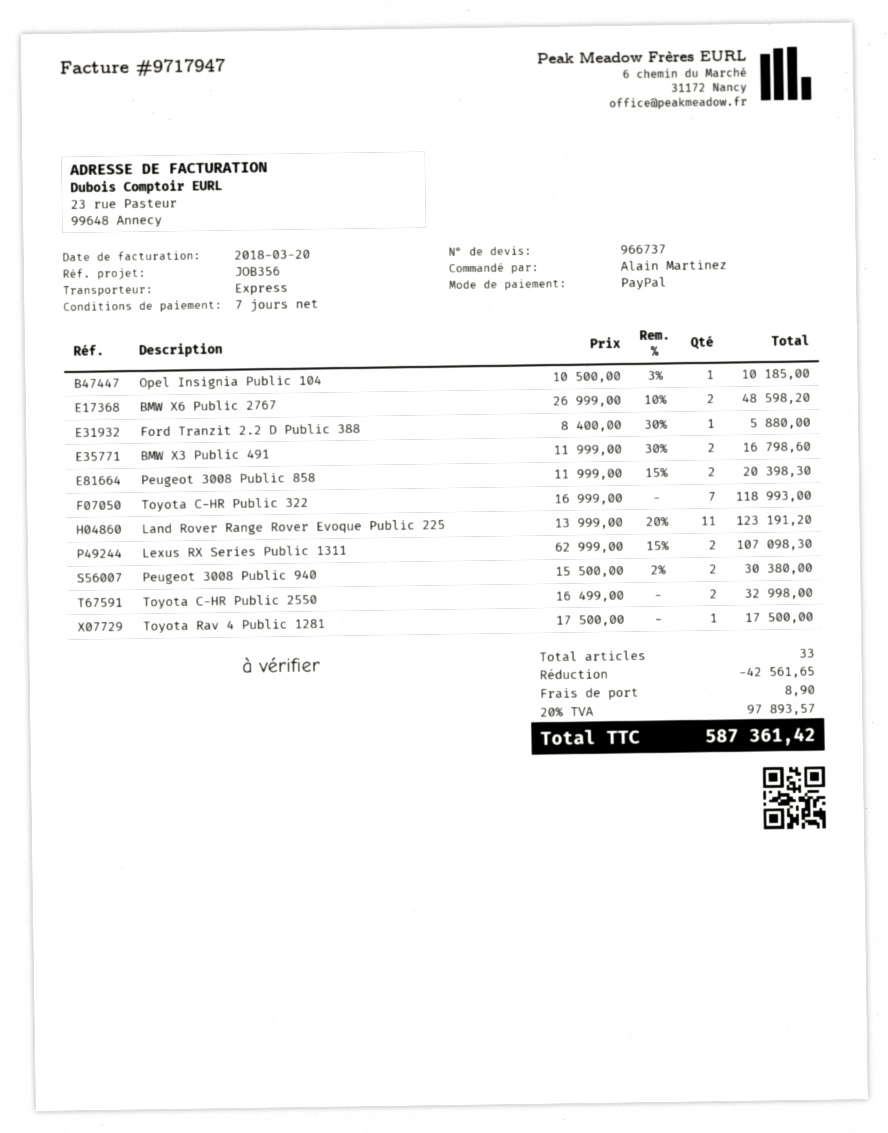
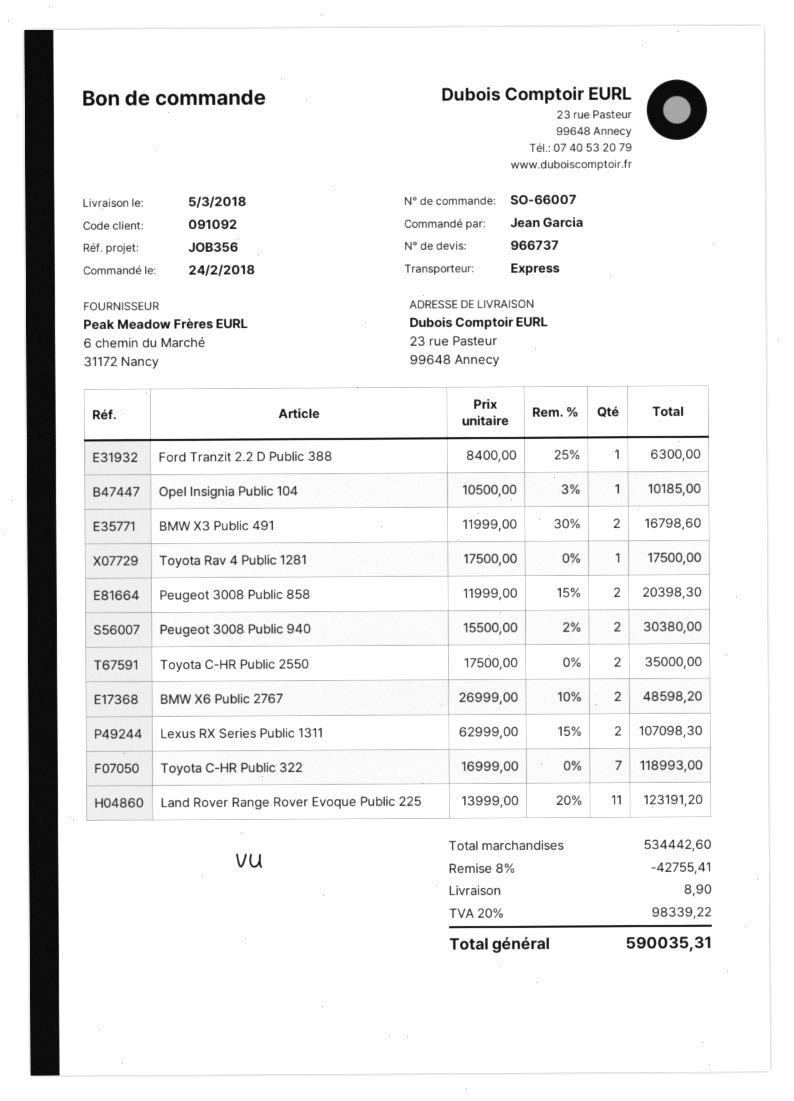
ordered by: Alain Martinez -> Jean Garcia
Ford Tranzit 2.2 D Public 388: 1 x 8400.00 - 30% = 5880.00 -> 1 x 8400.00 - 25% = 6300.00
Toyota C-HR Public 2550: 2 x 16499.00 = 32998.00 -> 2 x 17500.00 = 35000.00
discount: 42561.65 -> 42755.41
tax: 20% = 97893.57 -> 20% = 98339.22
total: 587361.42 -> 590035.31

